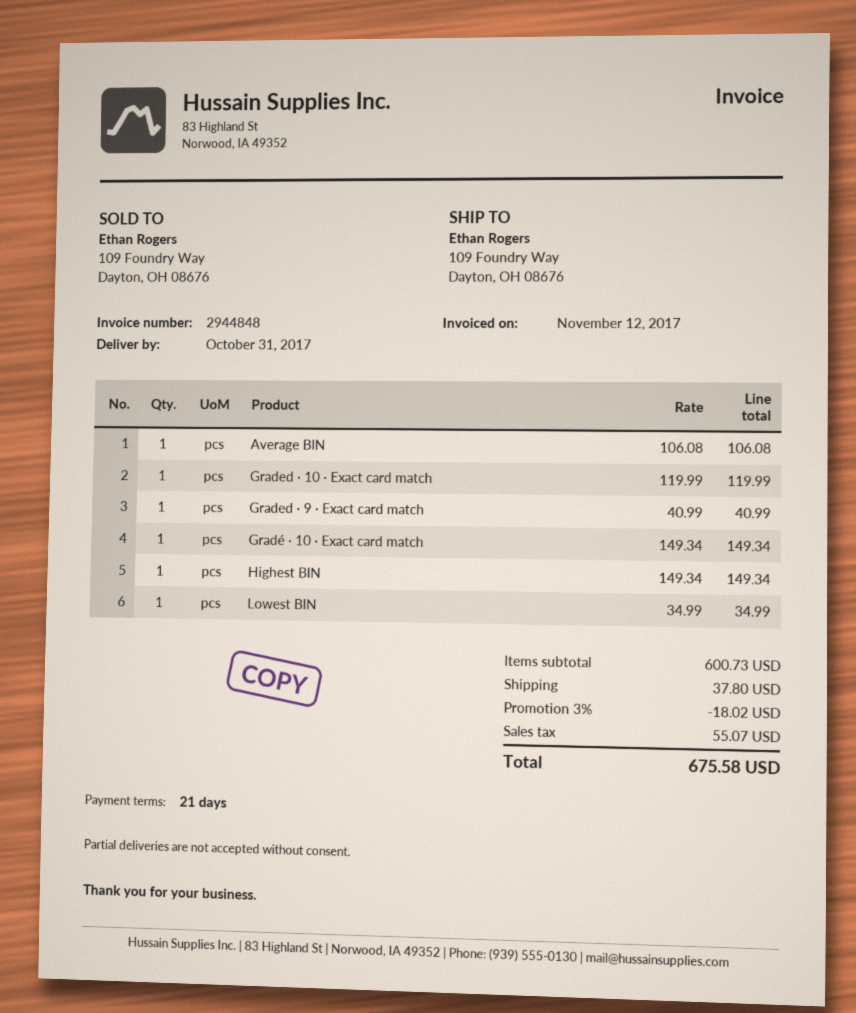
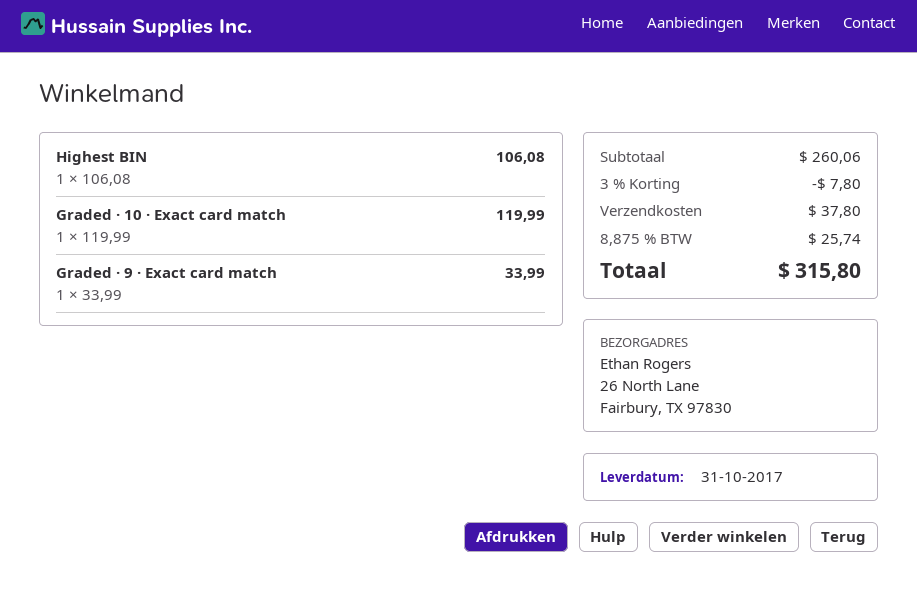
ship to: 109 Foundry Way, Dayton, OH 08676 -> 26 North Lane, Fairbury, TX 97830
Average BIN: 1 x 106.08 = 106.08 -> none
Graded · 9 · Exact card match: 1 x 40.99 = 40.99 -> 1 x 33.99 = 33.99
Gradé · 10 · Exact card match: 1 x 149.34 = 149.34 -> none
Highest BIN: 1 x 149.34 = 149.34 -> 1 x 106.08 = 106.08
Lowest BIN: 1 x 34.99 = 34.99 -> none
subtotal: 600.73 -> 260.06
discount: 3% = 18.02 -> 3% = 7.80
tax: 55.07 -> 25.74
total: 675.58 -> 315.80

